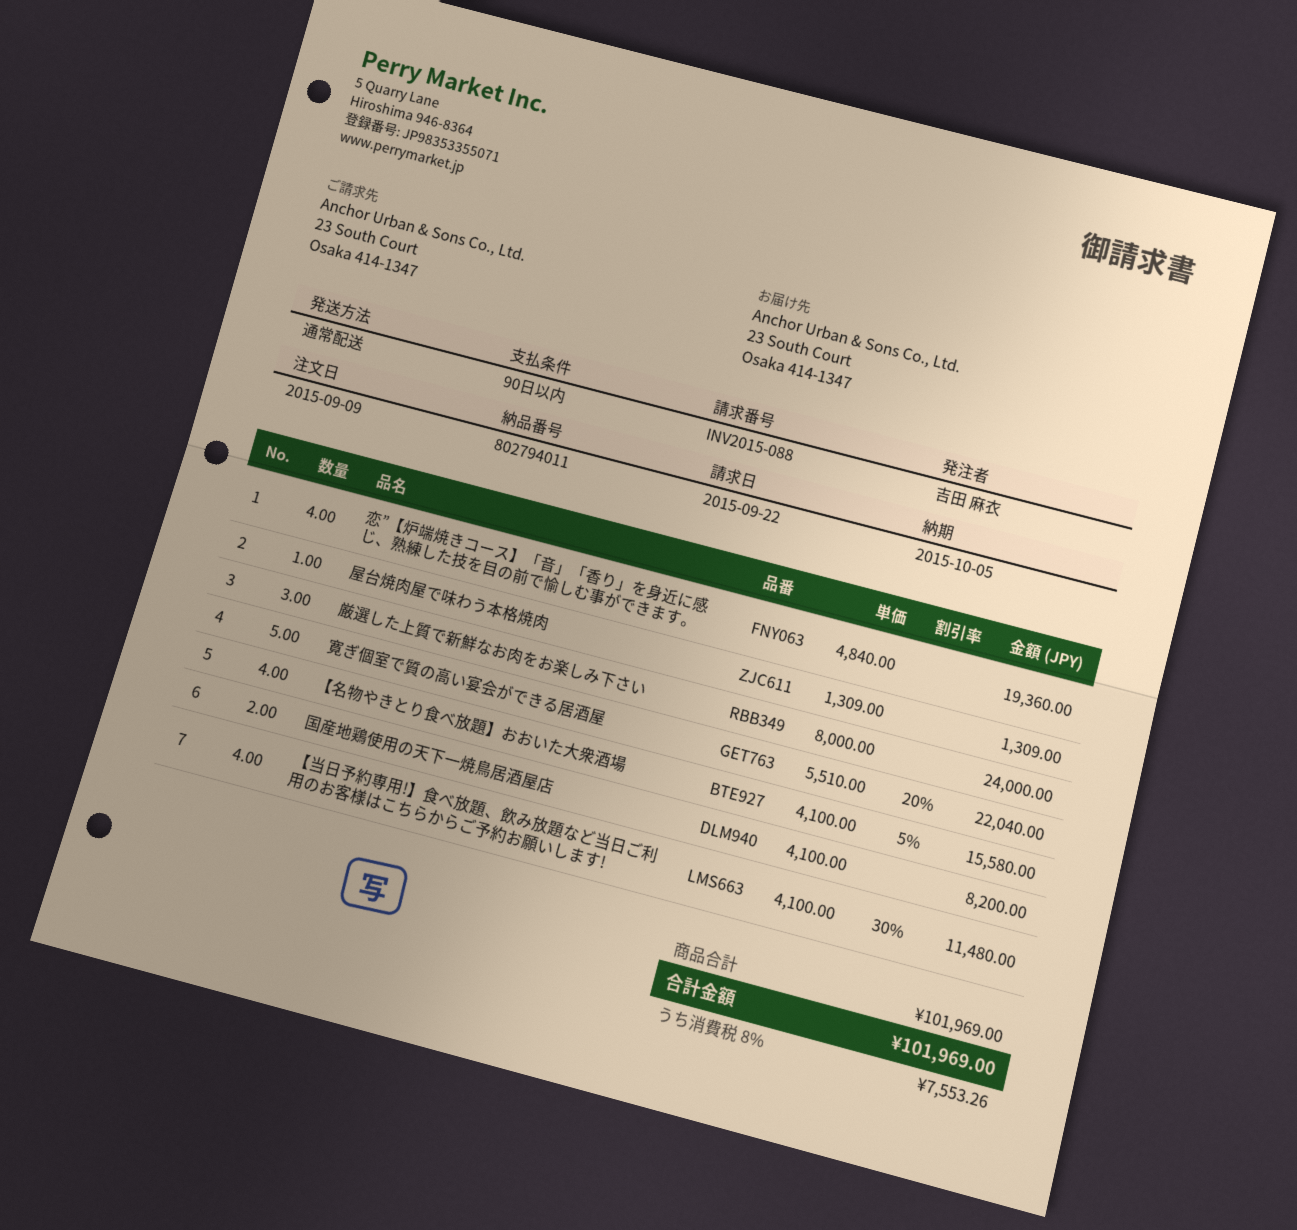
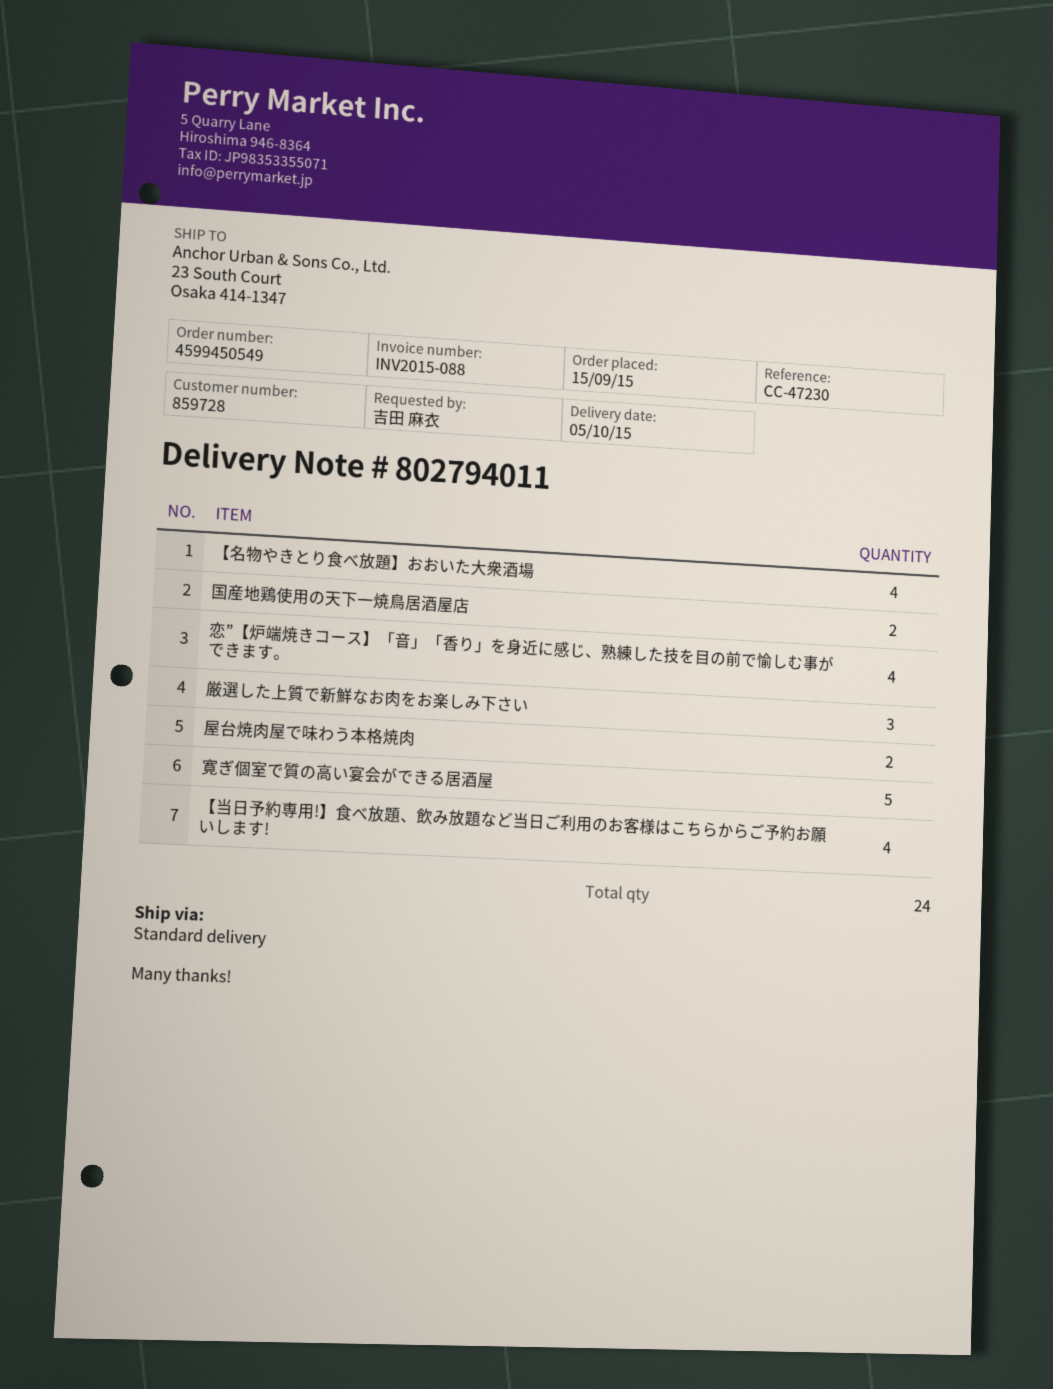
order date: 2015-09-09 -> 2015-09-15
屋台焼肉屋で味わう本格焼肉: 1 -> 2

